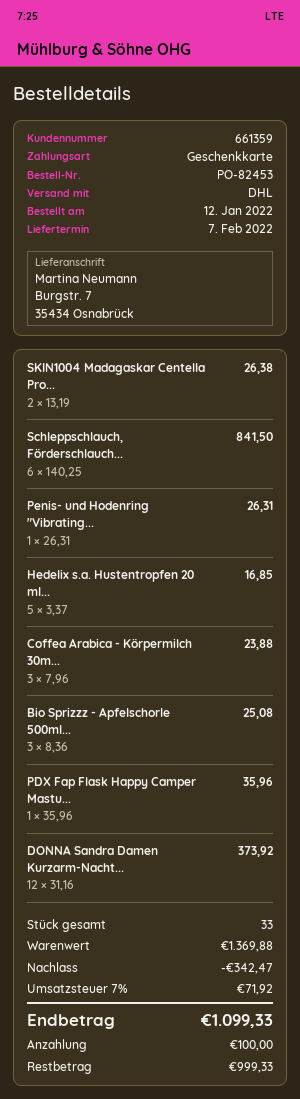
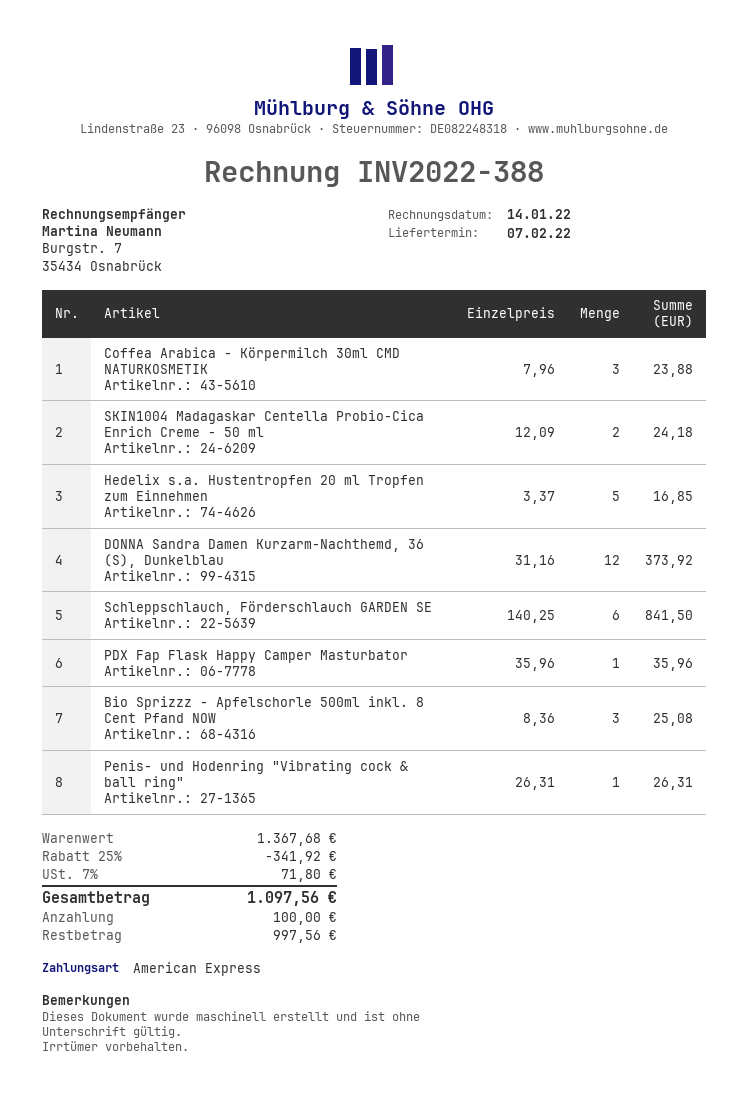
payment method: gift card -> American Express
SKIN1004 Madagaskar Centella Pro...: 2 x 13.19 = 26.38 -> 2 x 12.09 = 24.18
subtotal: 1369.88 -> 1367.68
discount: 342.47 -> 341.92
tax: 7% = 71.92 -> 7% = 71.80
total: 1099.33 -> 1097.56
balance: 999.33 -> 997.56

